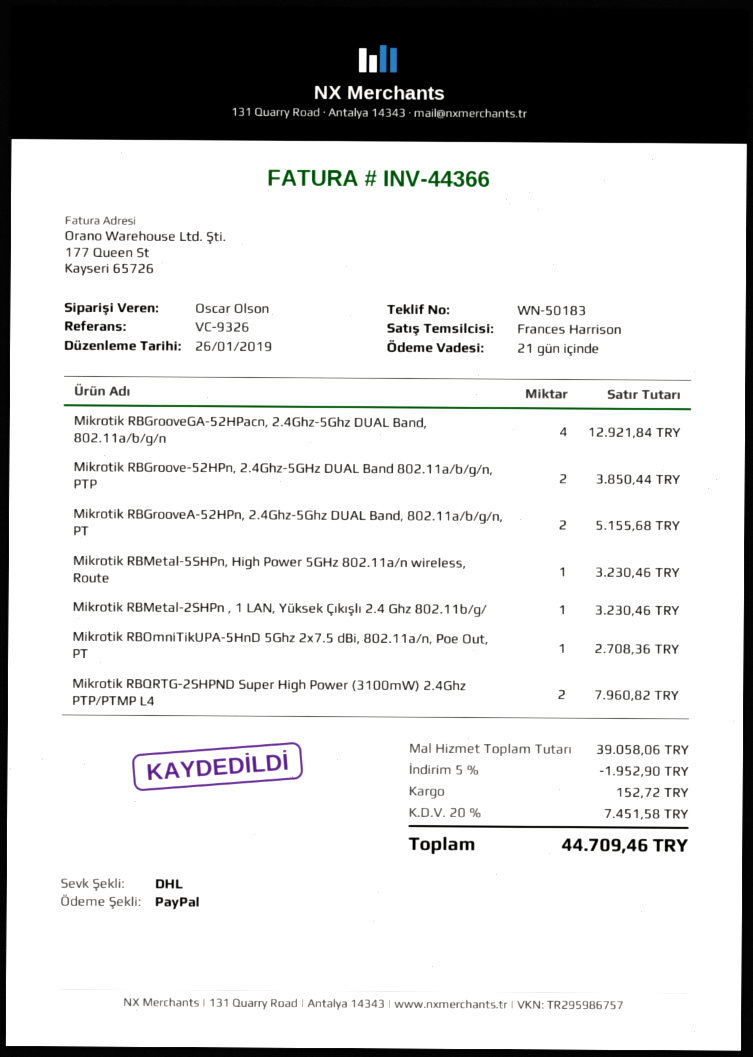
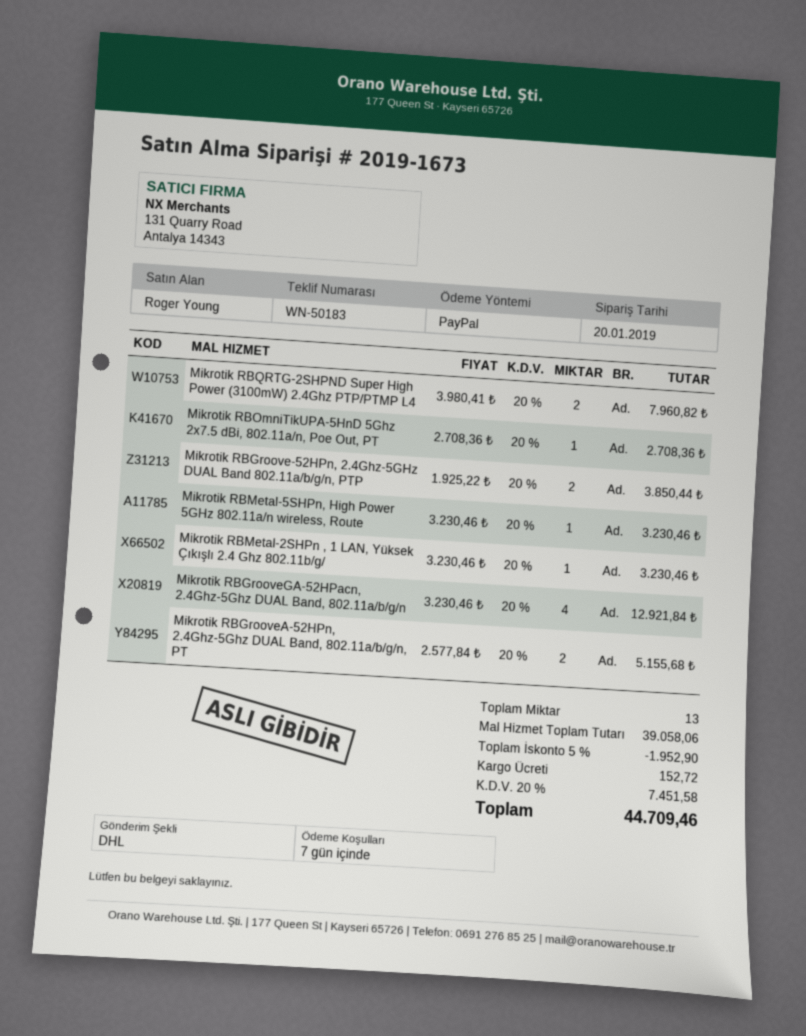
payment terms: 21 days -> 7 days
ordered by: Oscar Olson -> Roger Young

